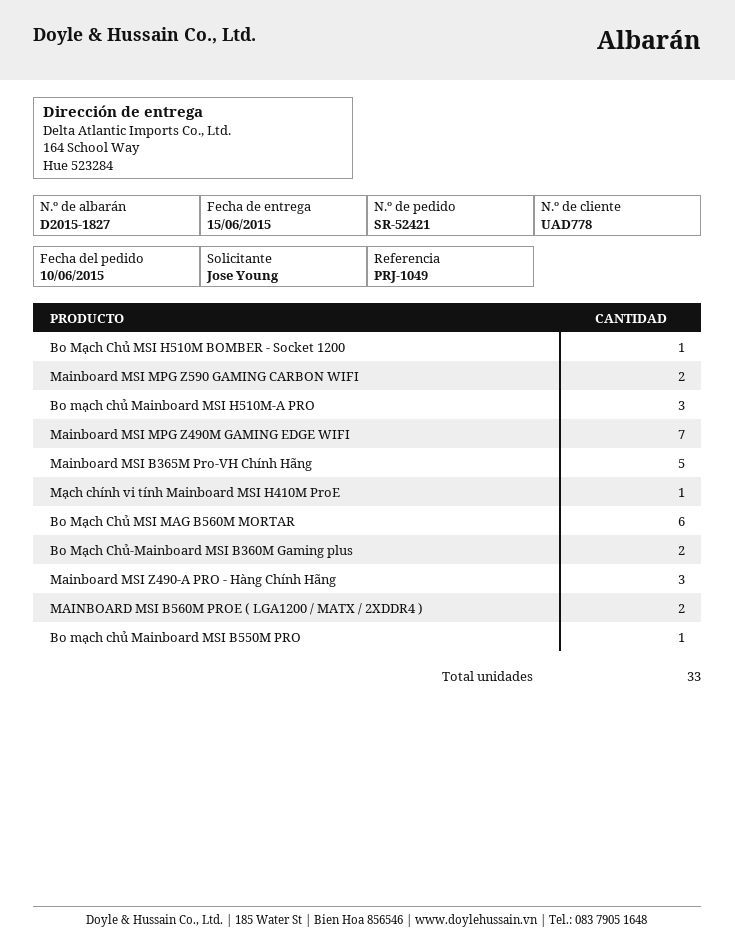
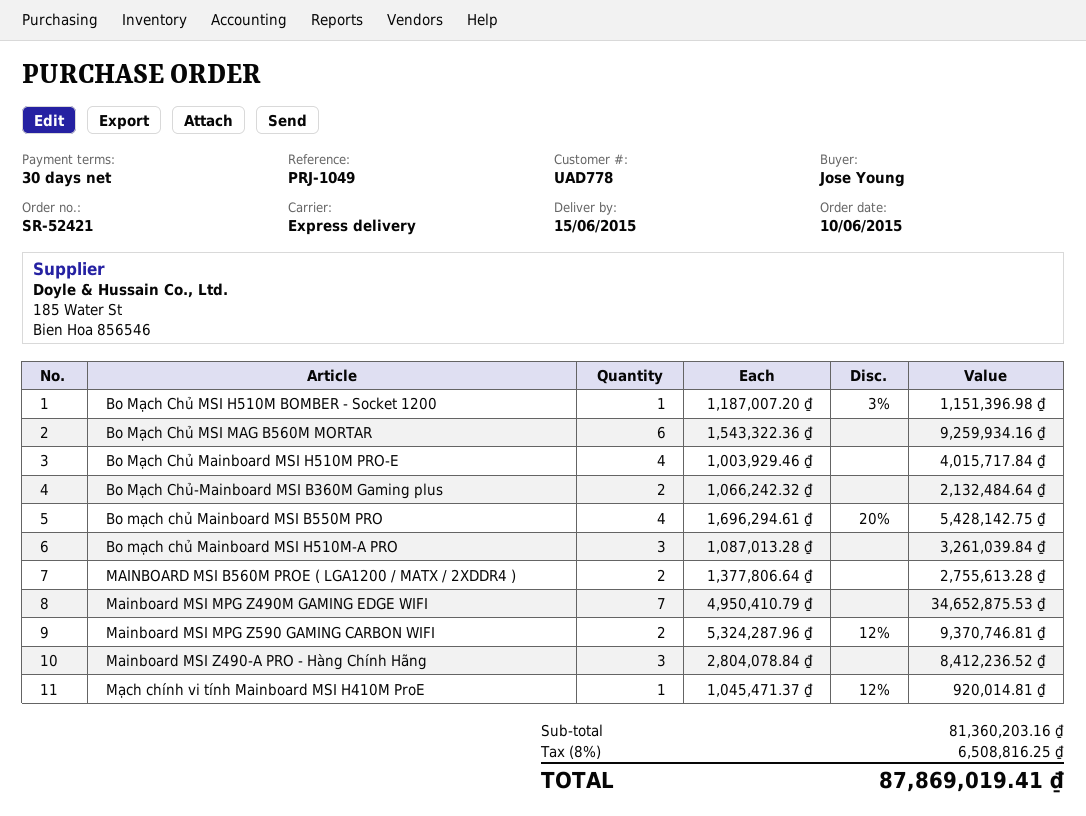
Mainboard MSI B365M Pro-VH Chính Hãng: 5 -> none
Bo mạch chủ Mainboard MSI B550M PRO: 1 -> 4
Bo Mạch Chủ Mainboard MSI H510M PRO-E: none -> 4

